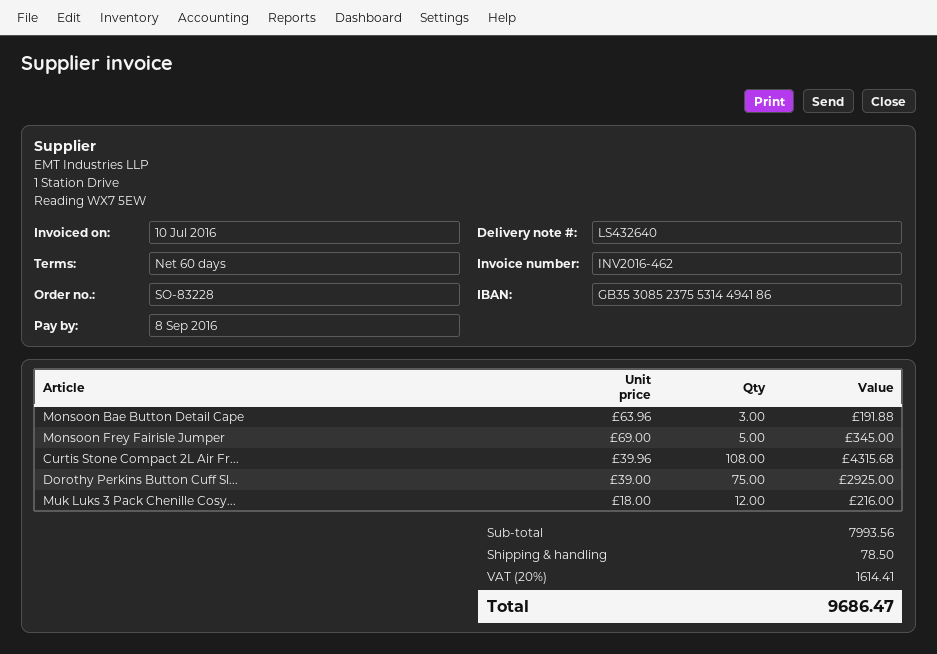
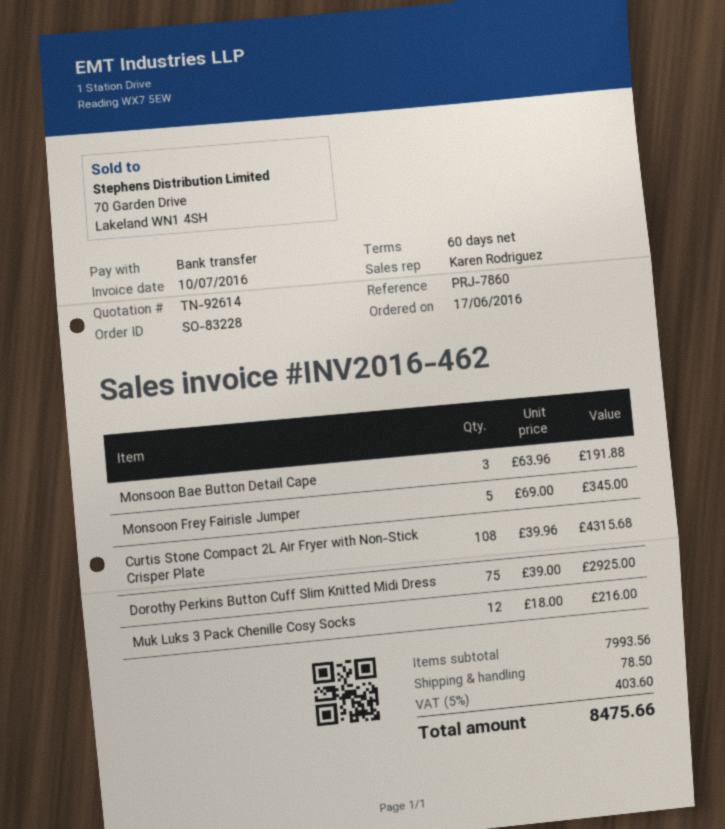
tax: 20% = 1614.41 -> 5% = 403.60
total: 9686.47 -> 8475.66

